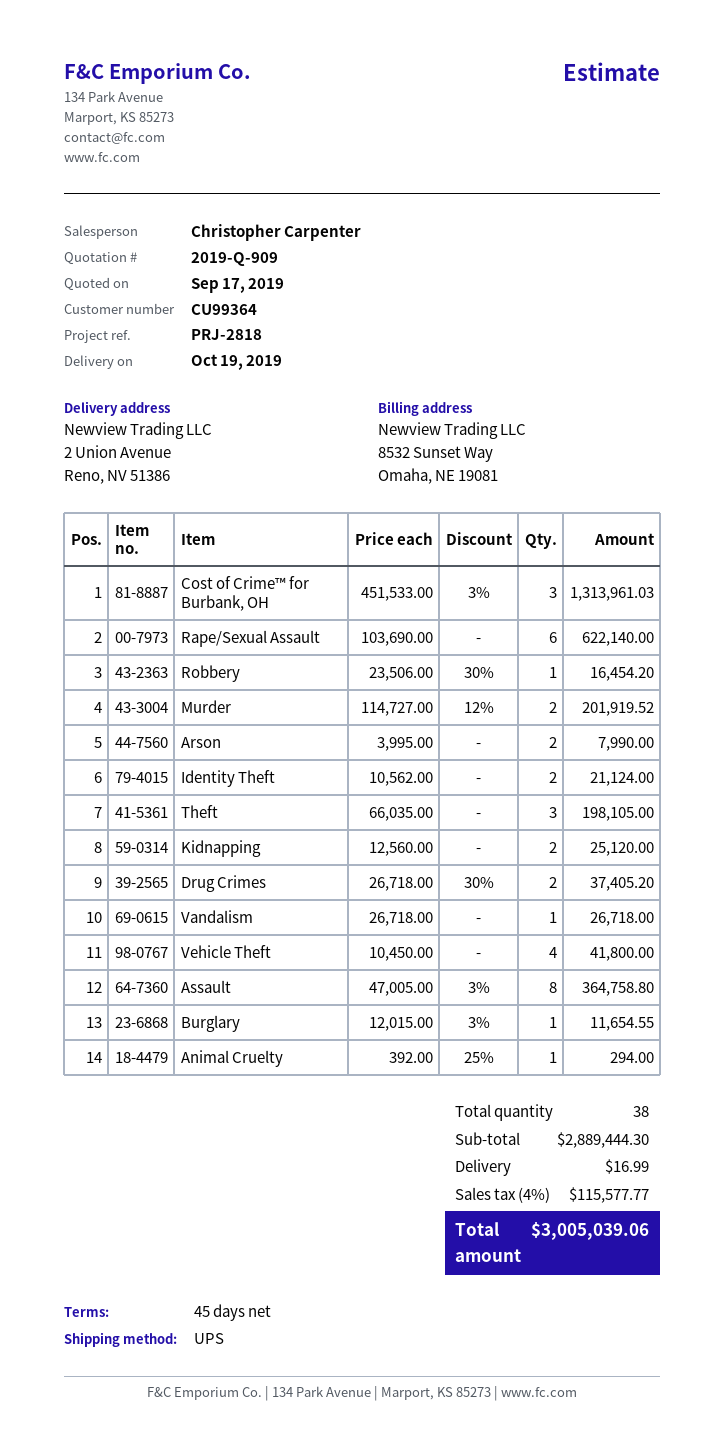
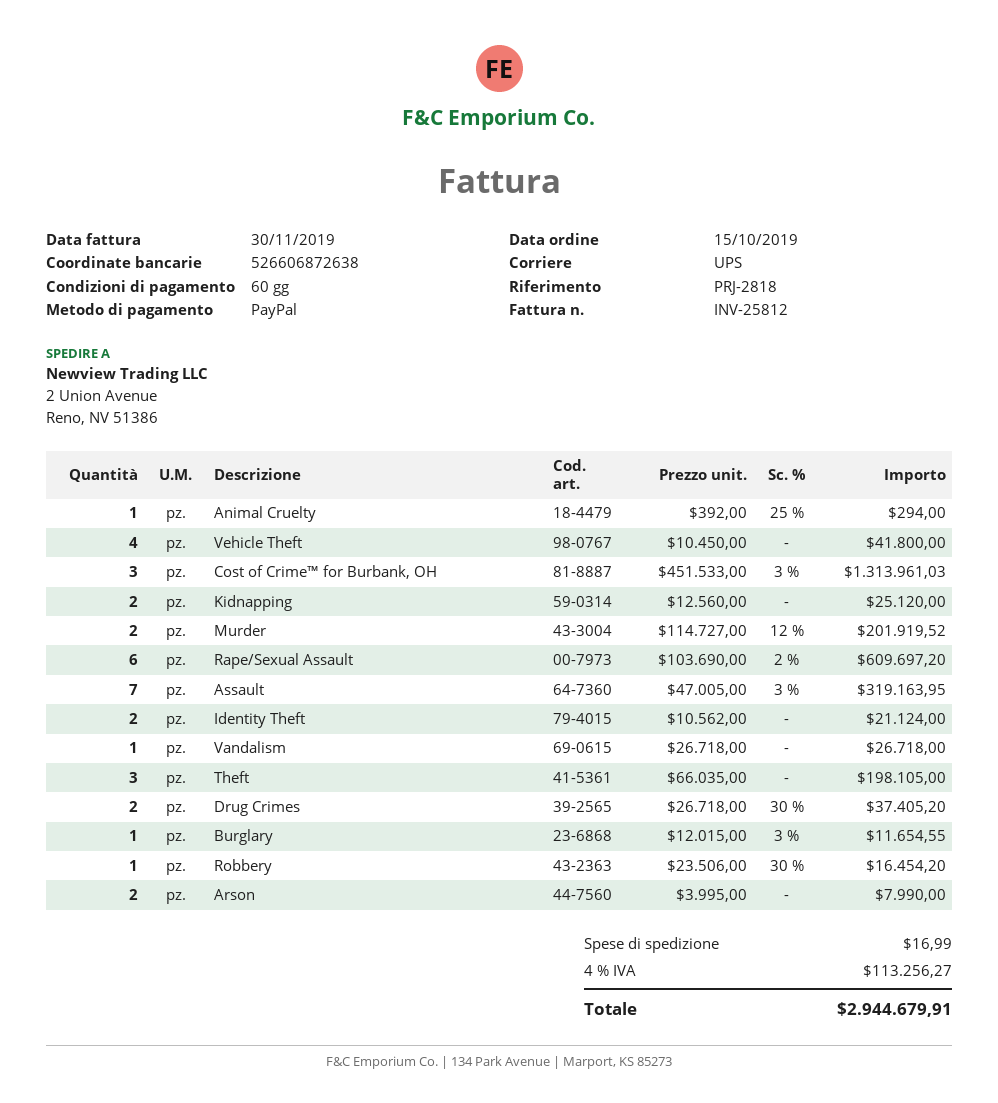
payment terms: 45 days -> 60 days
Rape/Sexual Assault: 6 x 103690.00 = 622140.00 -> 6 x 103690.00 - 2% = 609697.20
Assault: 8 x 47005.00 - 3% = 364758.80 -> 7 x 47005.00 - 3% = 319163.95
tax: 4% = 115577.77 -> 4% = 113256.27
total: 3005039.06 -> 2944679.91

